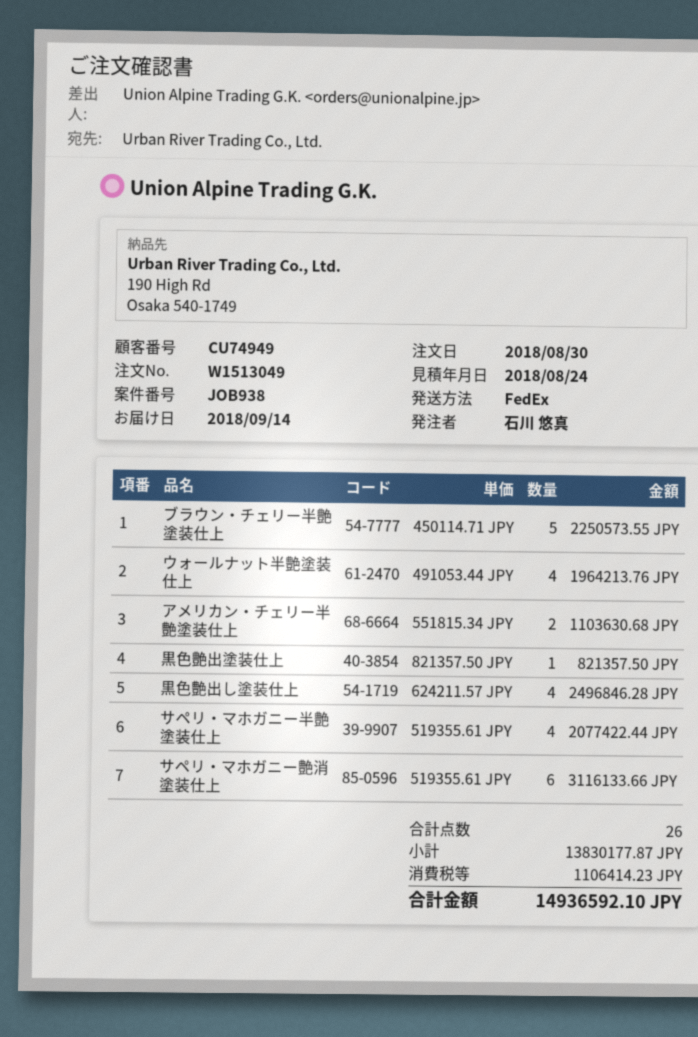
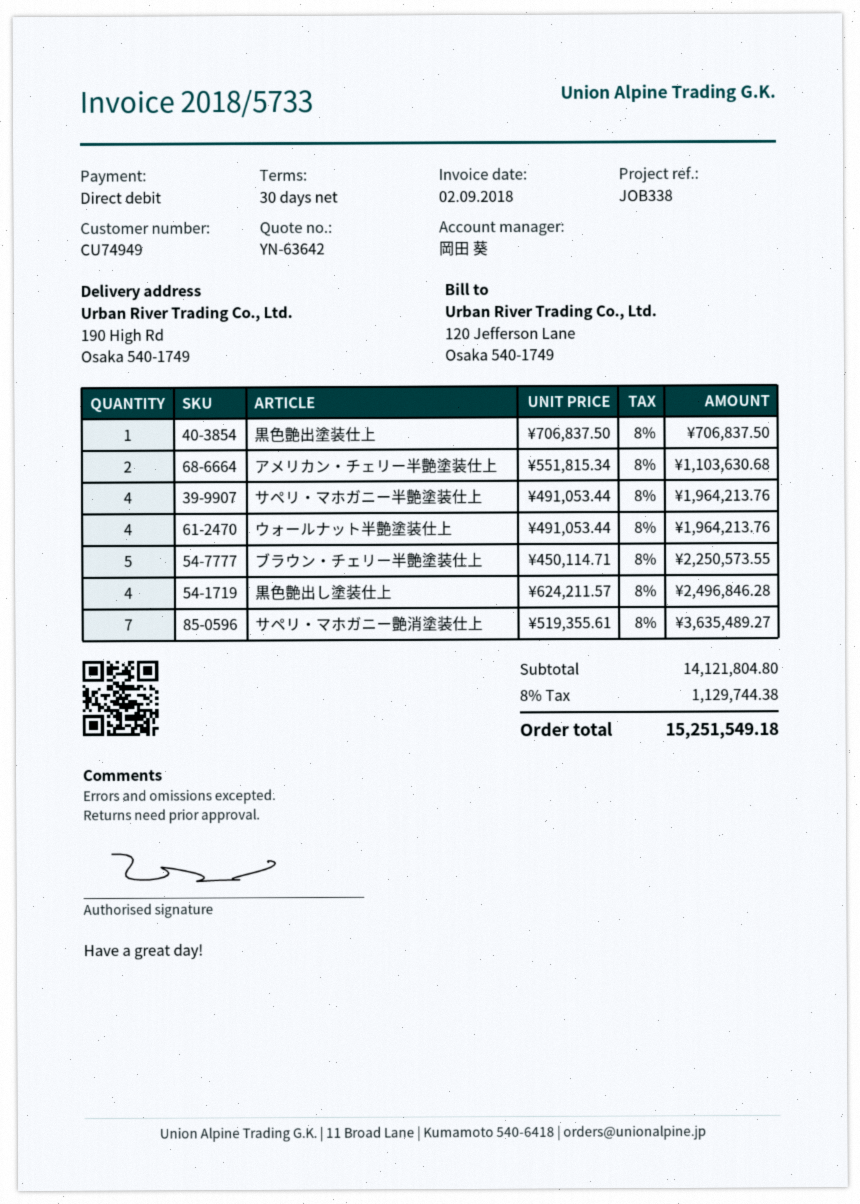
reference: JOB938 -> JOB338
黒色艶出塗装仕上: 1 x 821357.50 = 821357.50 -> 1 x 706837.50 = 706837.50
サペリ・マホガニー半艶塗装仕上: 4 x 519355.61 = 2077422.44 -> 4 x 491053.44 = 1964213.76
サペリ・マホガニー艶消塗装仕上: 6 x 519355.61 = 3116133.66 -> 7 x 519355.61 = 3635489.27
subtotal: 13830177.87 -> 14121804.80
tax: 1106414.23 -> 1129744.38
total: 14936592.10 -> 15251549.18

